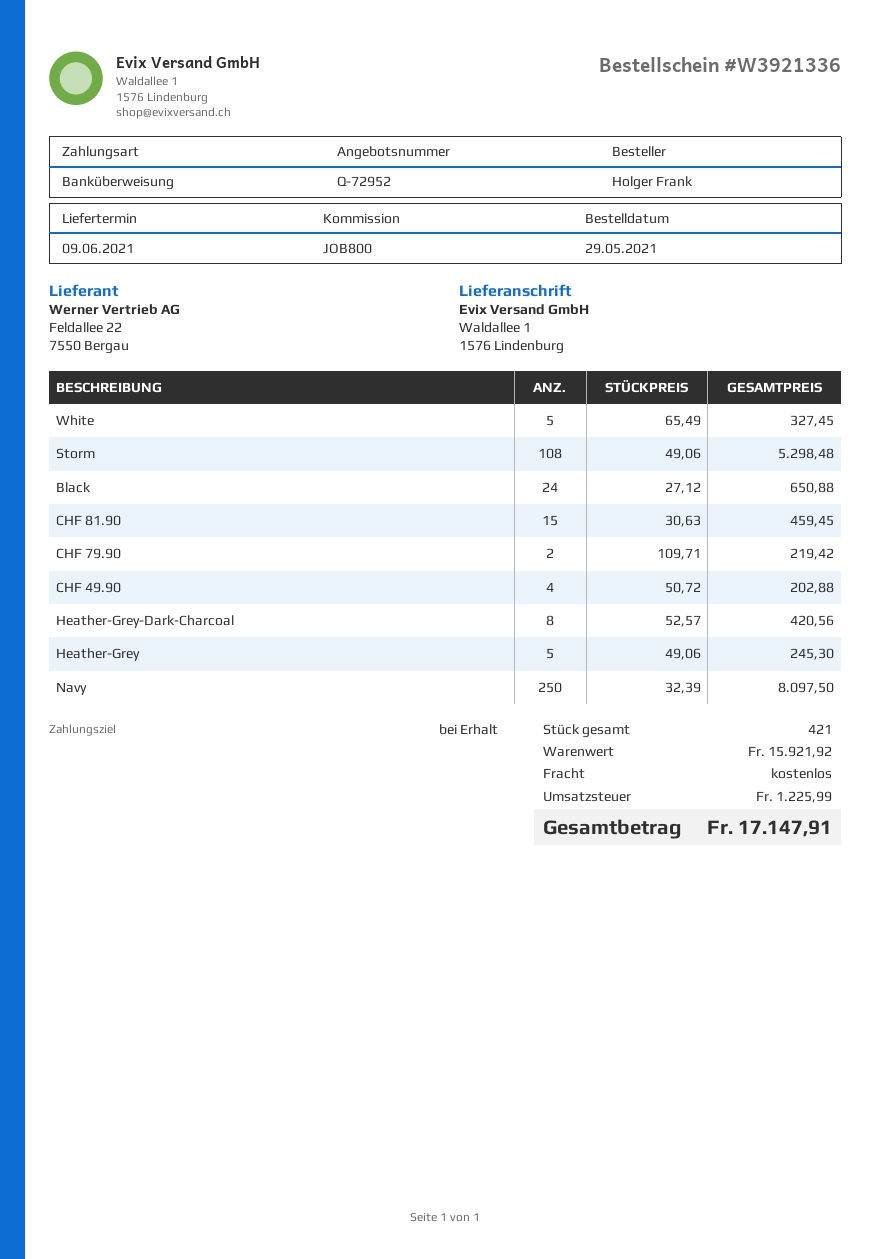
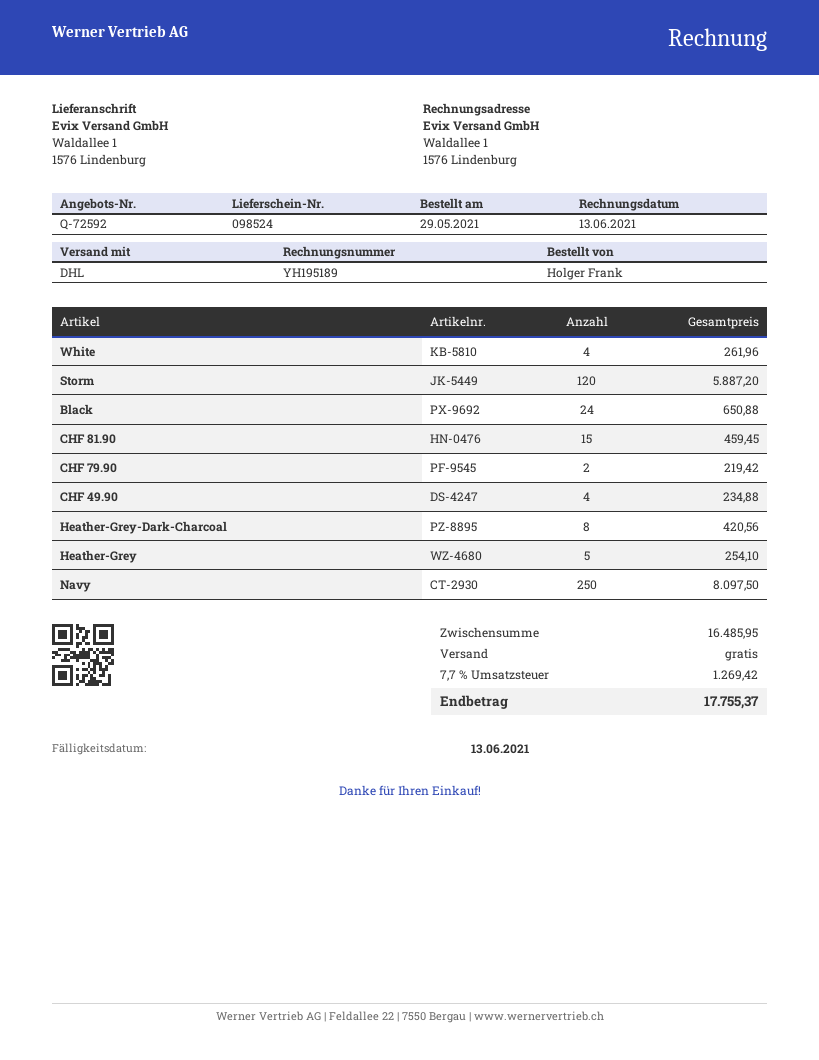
quote number: Q-72952 -> Q-72592
White: 5 for 327.45 -> 4 for 261.96
Storm: 108 for 5298.48 -> 120 for 5887.20
CHF 49.90: 4 for 202.88 -> 4 for 234.88
Heather-Grey: 5 for 245.30 -> 5 for 254.10
subtotal: 15921.92 -> 16485.95
tax: 1225.99 -> 1269.42
total: 17147.91 -> 17755.37

